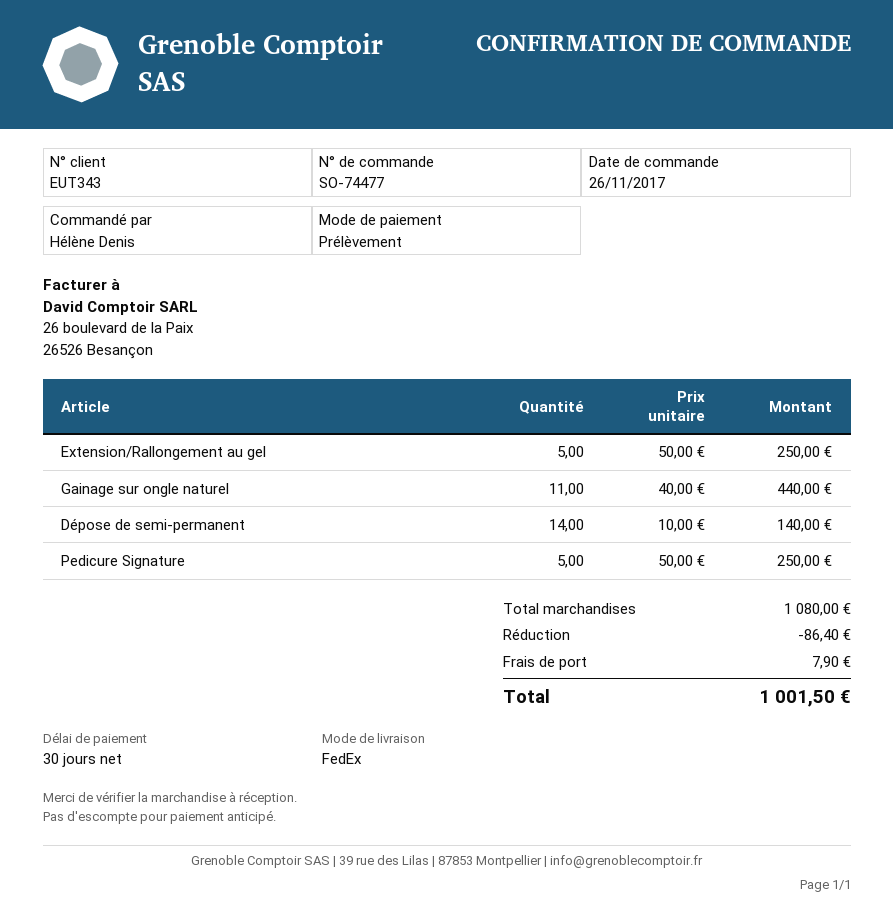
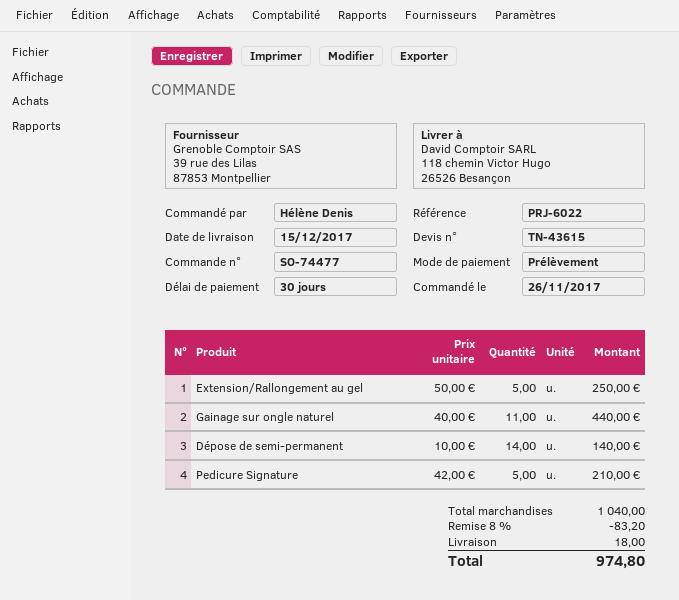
Pedicure Signature: 5 x 50.00 = 250.00 -> 5 x 42.00 = 210.00
subtotal: 1080.00 -> 1040.00
discount: 86.40 -> 83.20
shipping: 7.90 -> 18.00
total: 1001.50 -> 974.80

